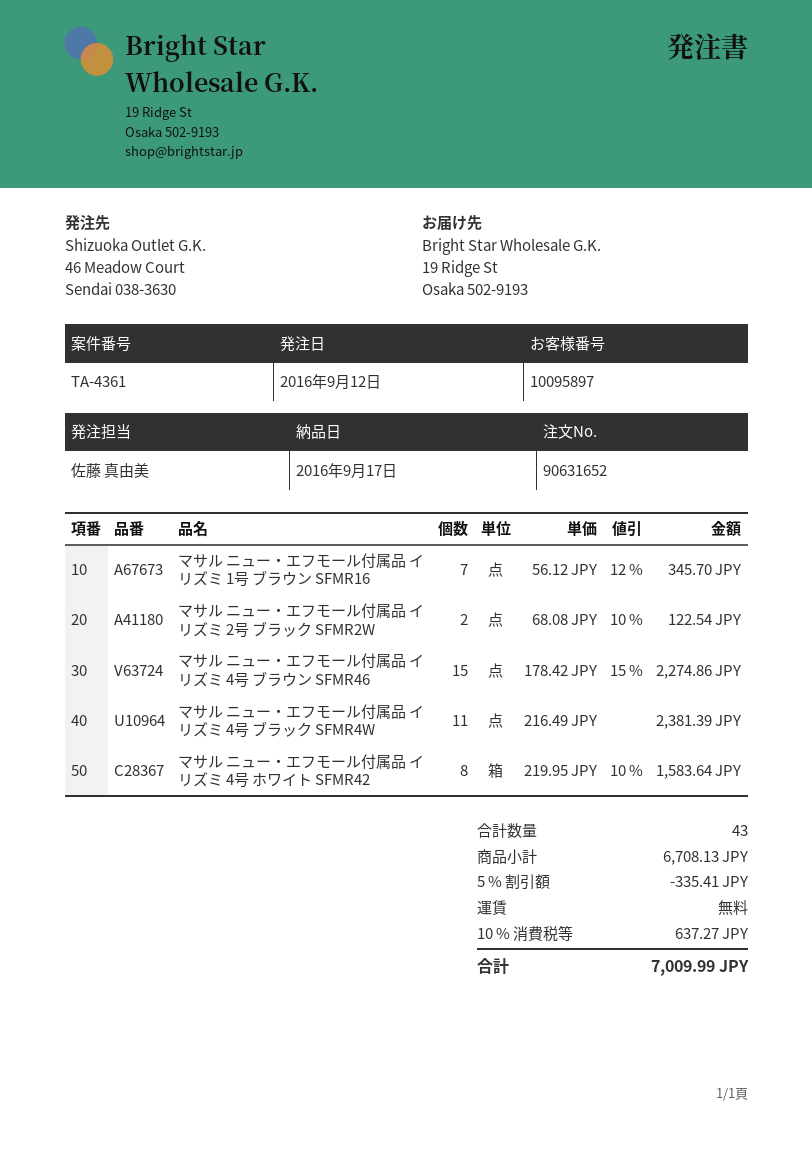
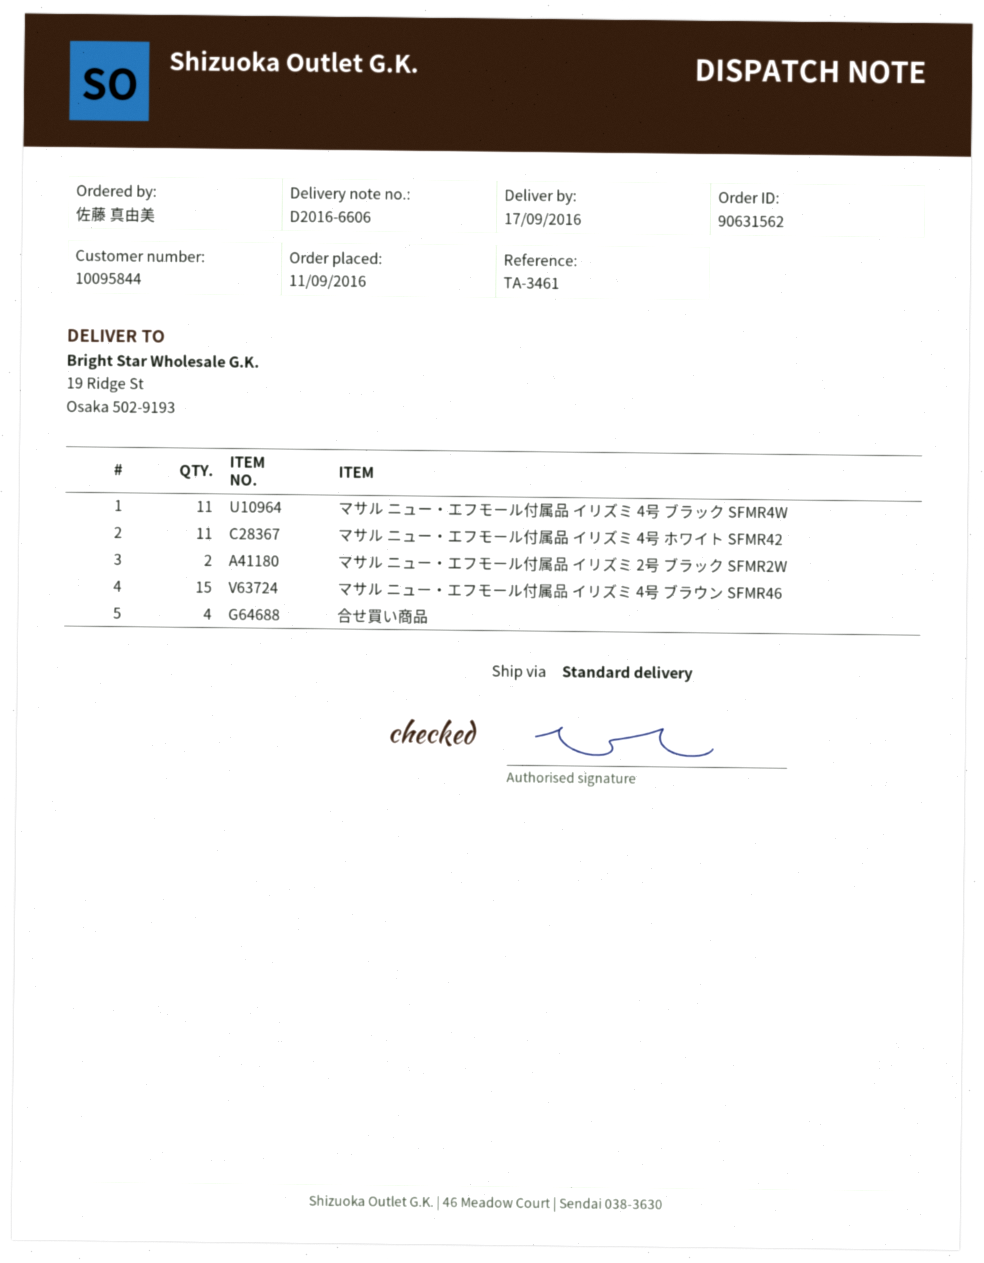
order number: 90631652 -> 90631562
order date: 2016-09-12 -> 2016-09-11
customer number: 10095897 -> 10095844
reference: TA-4361 -> TA-3461
マサル ニュー・エフモール付属品 イリズミ 1号 ブラウン SFMR16: 7 -> none
マサル ニュー・エフモール付属品 イリズミ 4号 ホワイト SFMR42: 8 -> 11
合せ買い商品: none -> 4

